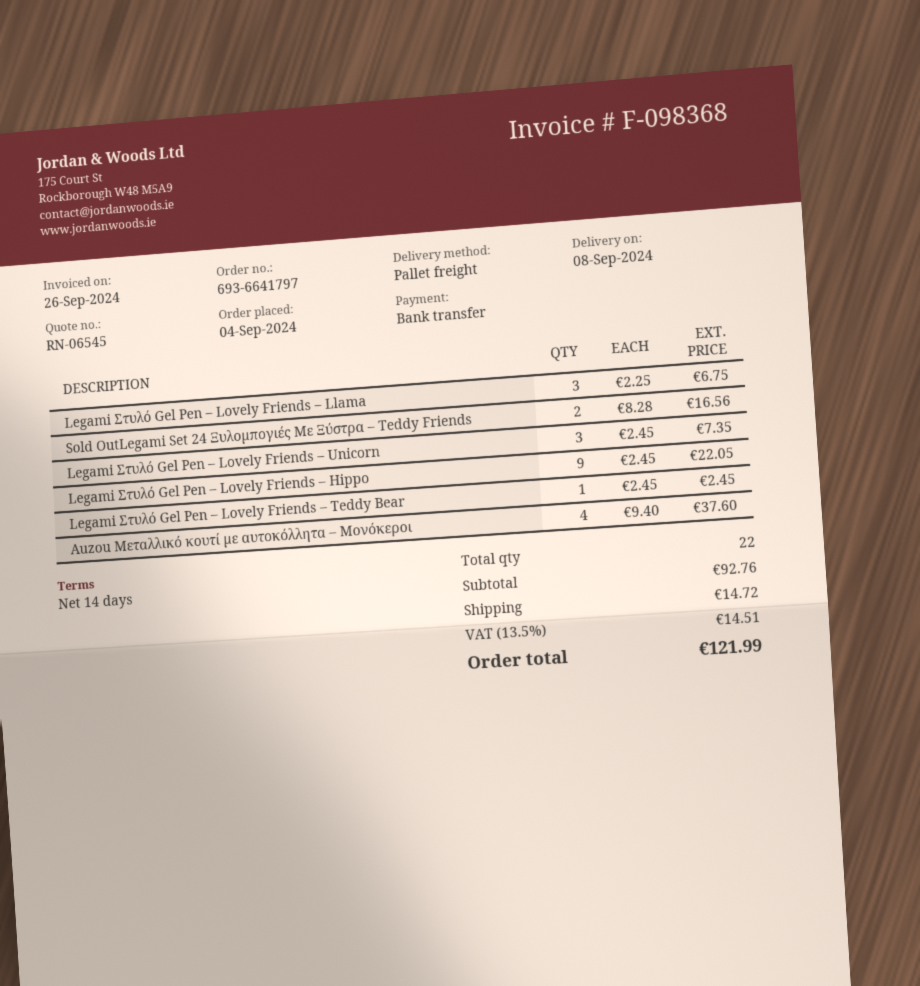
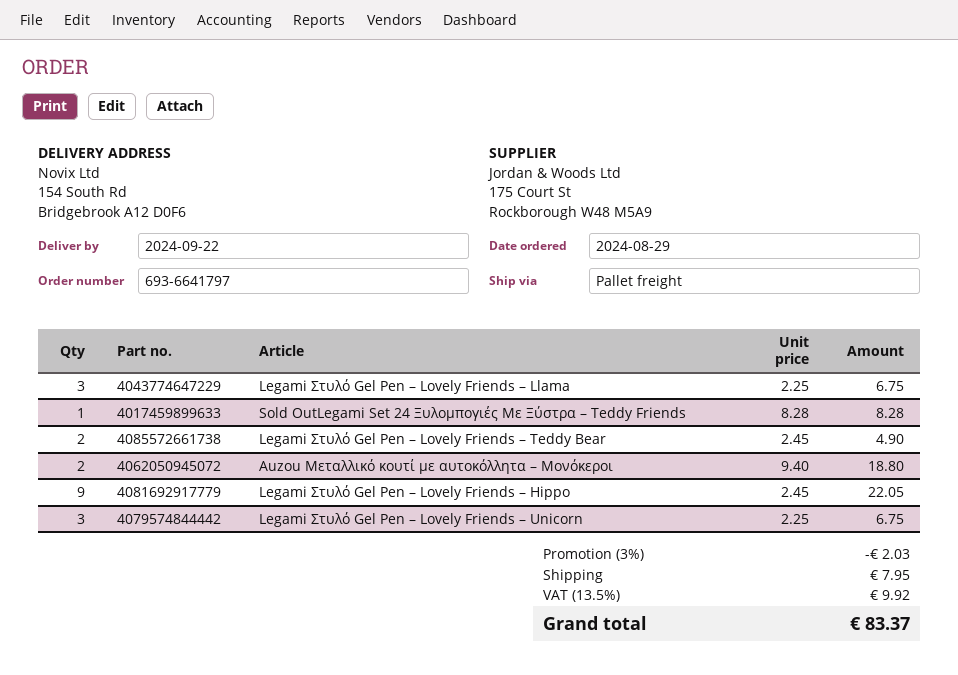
order date: 2024-09-04 -> 2024-08-29
delivery date: 2024-09-08 -> 2024-09-22
Sold OutLegami Set 24 Ξυλομπογιές Με Ξύστρα – Teddy Friends: 2 x 8.28 = 16.56 -> 1 x 8.28 = 8.28
Legami Στυλό Gel Pen – Lovely Friends – Unicorn: 3 x 2.45 = 7.35 -> 3 x 2.25 = 6.75
Legami Στυλό Gel Pen – Lovely Friends – Teddy Bear: 1 x 2.45 = 2.45 -> 2 x 2.45 = 4.90
Auzou Μεταλλικό κουτί με αυτοκόλλητα – Μονόκεροι: 4 x 9.40 = 37.60 -> 2 x 9.40 = 18.80
discount: none -> 3% = 2.03
shipping: 14.72 -> 7.95
tax: 13.5% = 14.51 -> 13.5% = 9.92
total: 121.99 -> 83.37

